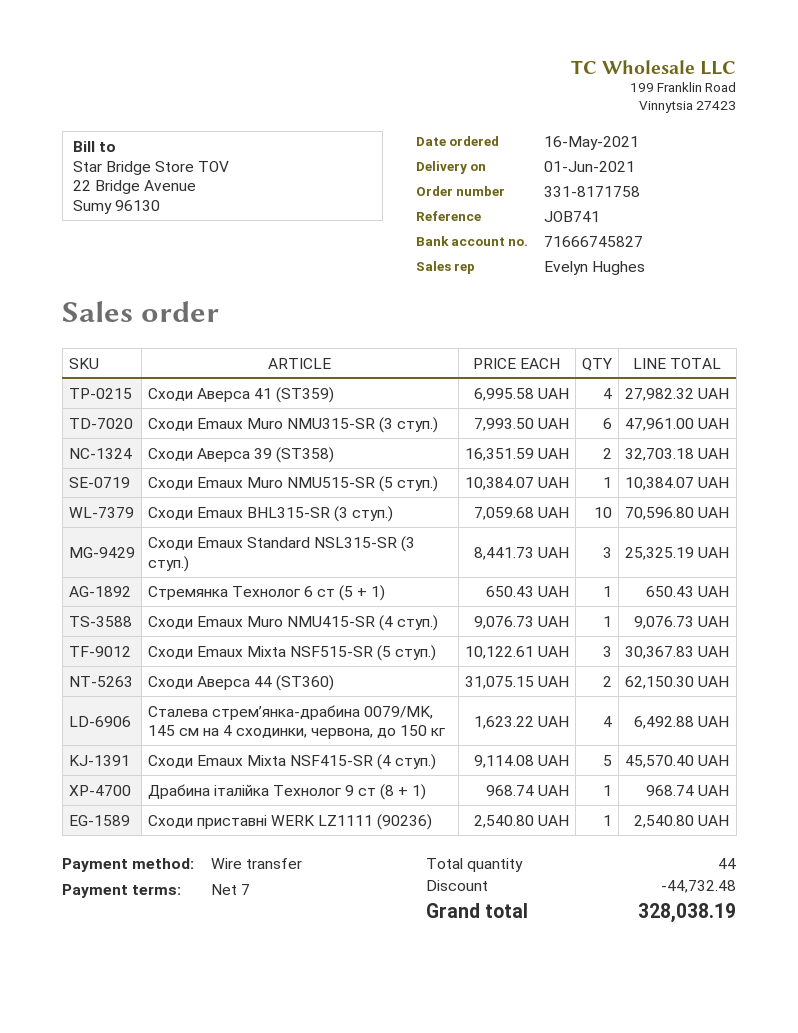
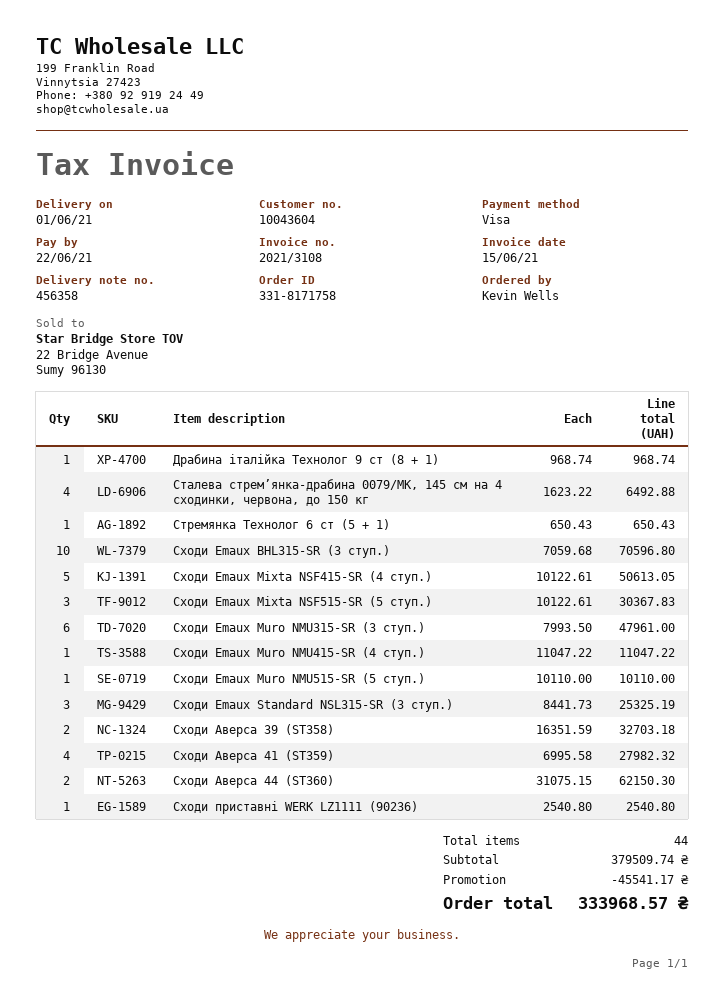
payment method: bank transfer -> Visa
Сходи Emaux Muro NMU515-SR (5 ступ.): 1 x 10384.07 = 10384.07 -> 1 x 10110.00 = 10110.00
Сходи Emaux Muro NMU415-SR (4 ступ.): 1 x 9076.73 = 9076.73 -> 1 x 11047.22 = 11047.22
Сходи Emaux Mixta NSF415-SR (4 ступ.): 5 x 9114.08 = 45570.40 -> 5 x 10122.61 = 50613.05
discount: 44732.48 -> 45541.17
total: 328038.19 -> 333968.57

